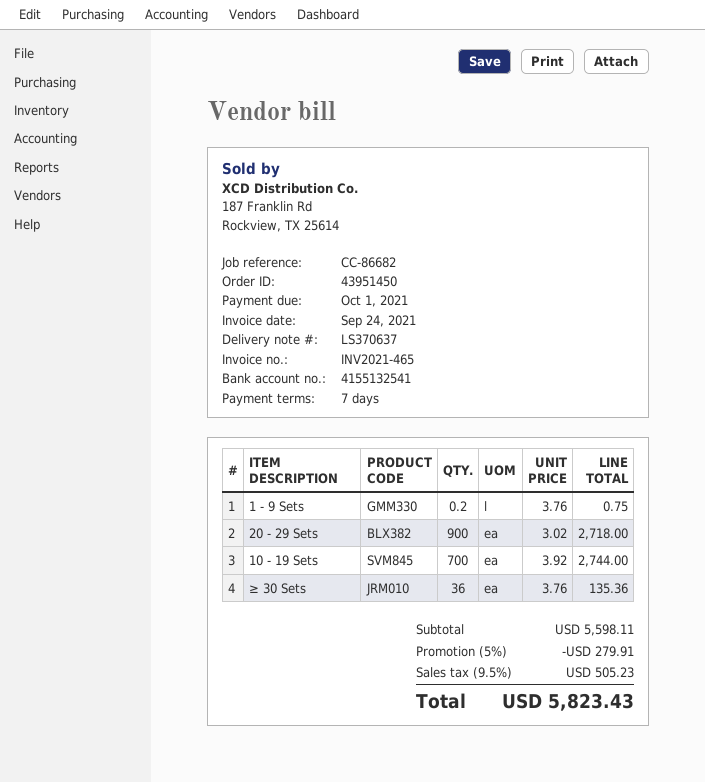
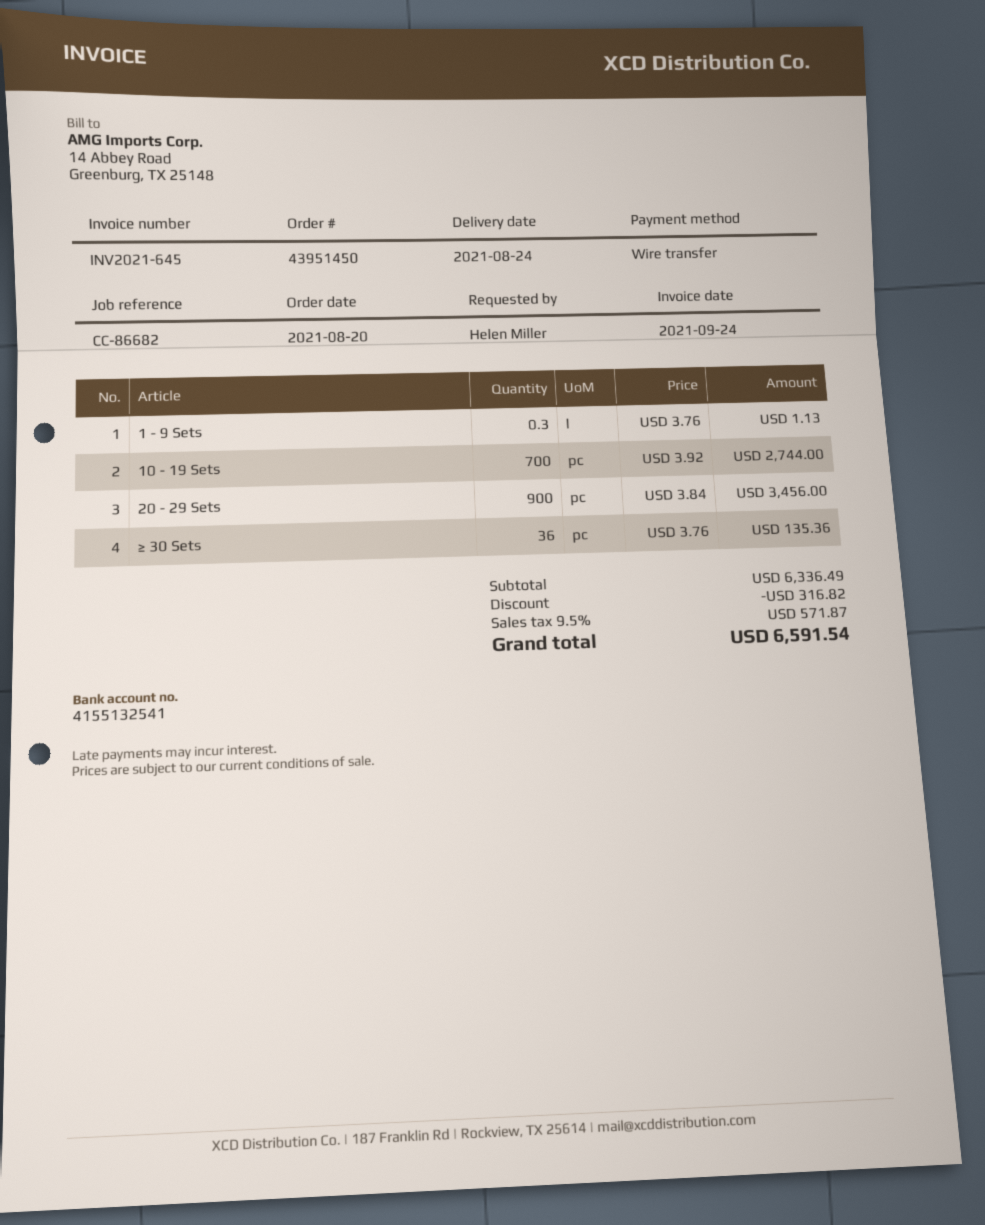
invoice number: INV2021-465 -> INV2021-645
1 - 9 Sets: 0.2 x 3.76 = 0.75 -> 0.3 x 3.76 = 1.13
20 - 29 Sets: 900 x 3.02 = 2718.00 -> 900 x 3.84 = 3456.00
subtotal: 5598.11 -> 6336.49
discount: 279.91 -> 316.82
tax: 9.5% = 505.23 -> 9.5% = 571.87
total: 5823.43 -> 6591.54

